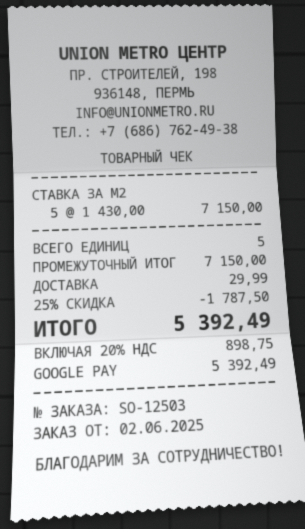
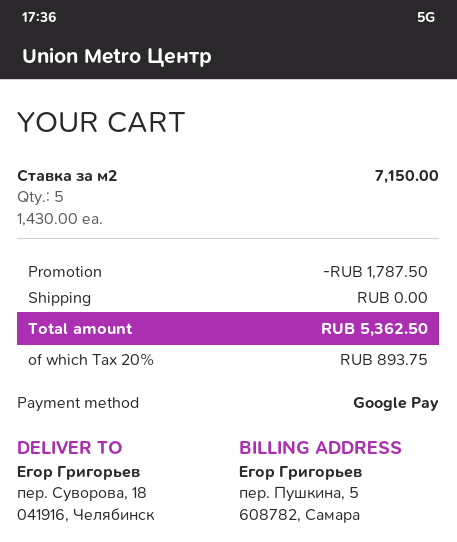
shipping: 29.99 -> 0.00
tax: 20% = 898.75 -> 20% = 893.75
total: 5392.49 -> 5362.50

